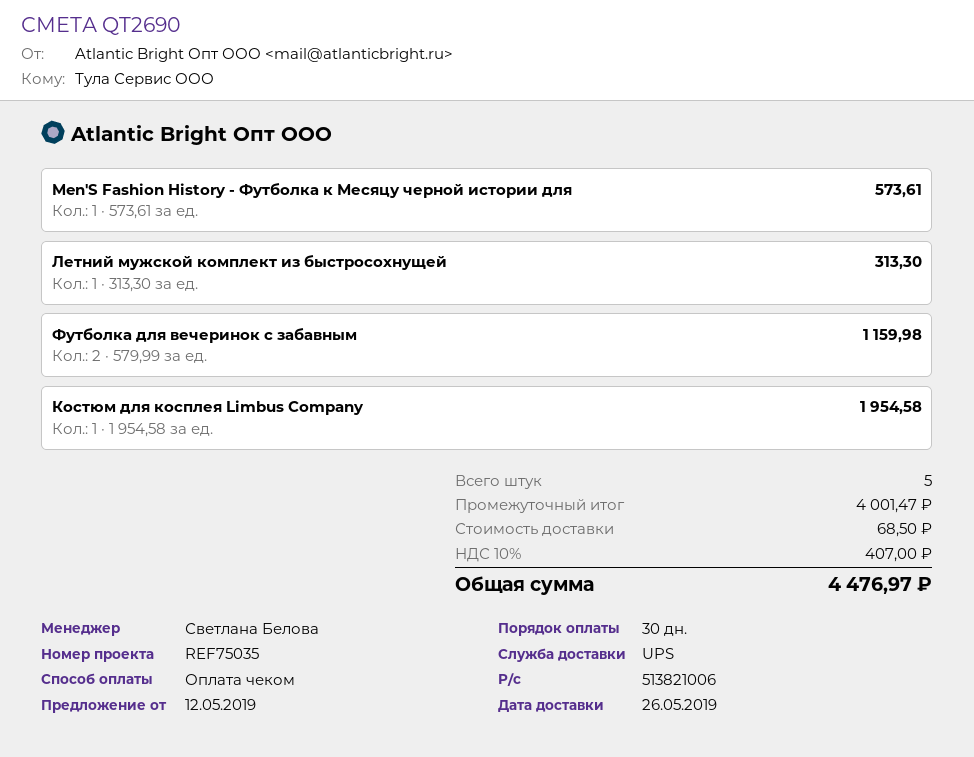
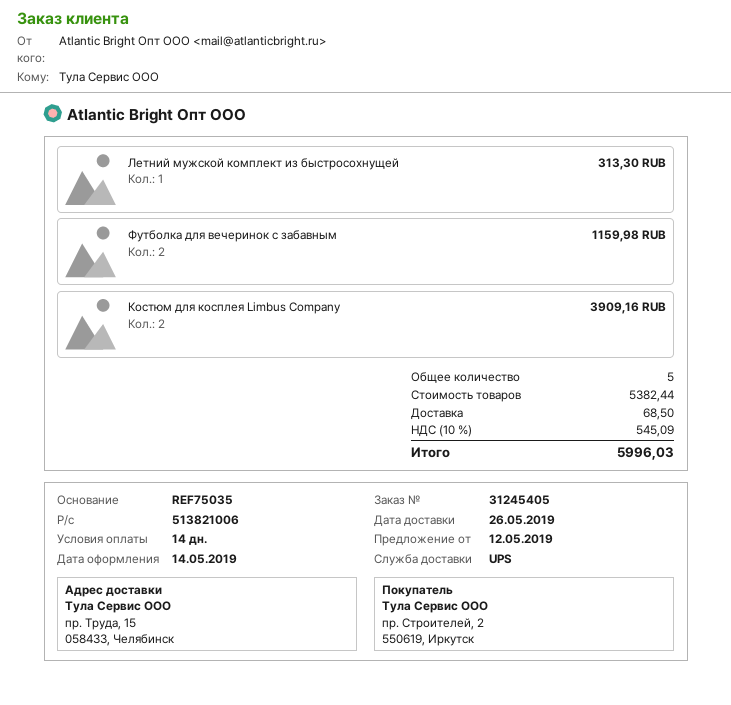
payment terms: 30 days -> 14 days
Men'S Fashion History - Футболка к Месяцу черной истории для: 1 for 573.61 -> none
Костюм для косплея Limbus Company: 1 for 1954.58 -> 2 for 3909.16
subtotal: 4001.47 -> 5382.44
tax: 10% = 407.00 -> 10% = 545.09
total: 4476.97 -> 5996.03

